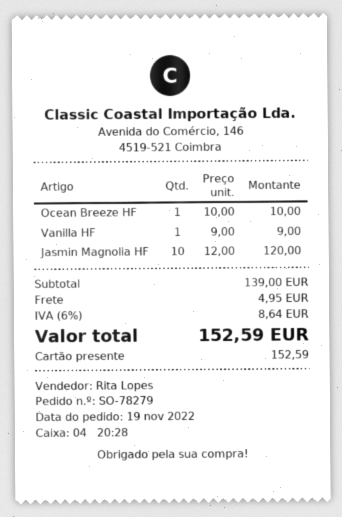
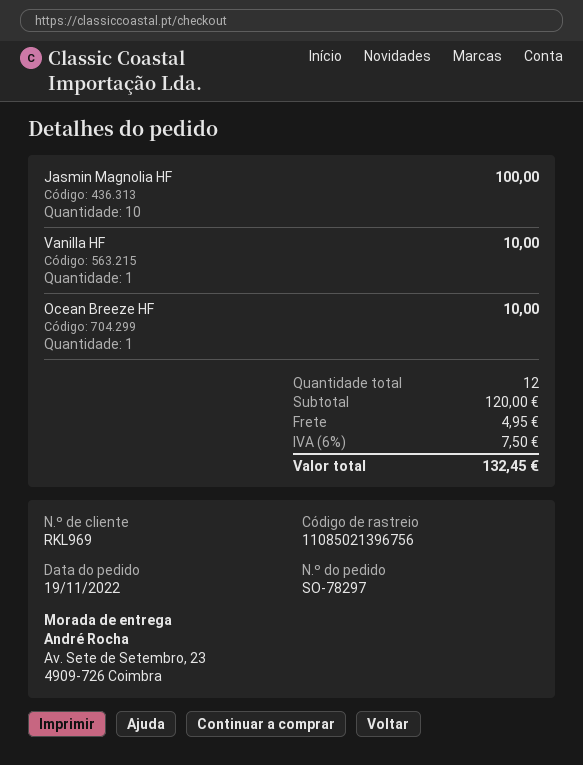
order number: SO-78279 -> SO-78297
Vanilla HF: 1 for 9.00 -> 1 for 10.00
Jasmin Magnolia HF: 10 for 120.00 -> 10 for 100.00
subtotal: 139.00 -> 120.00
tax: 6% = 8.64 -> 6% = 7.50
total: 152.59 -> 132.45

